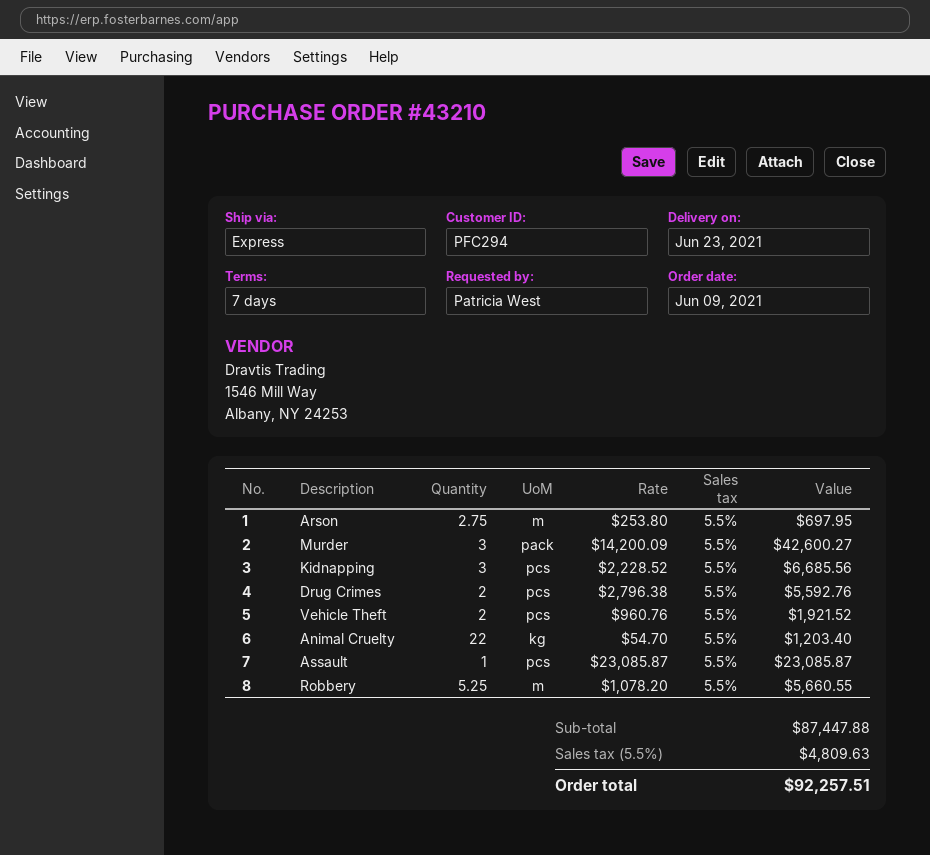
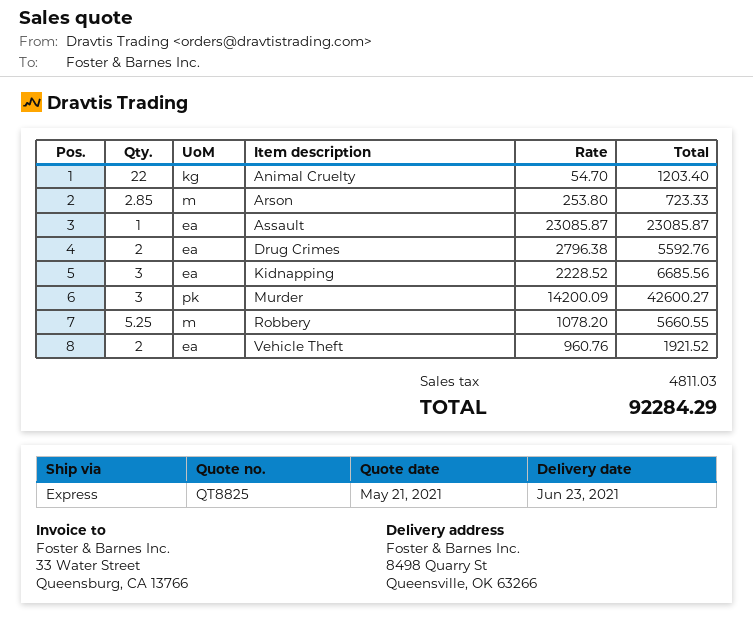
Arson: 2.75 x 253.80 = 697.95 -> 2.85 x 253.80 = 723.33
tax: 4809.63 -> 4811.03
total: 92257.51 -> 92284.29

